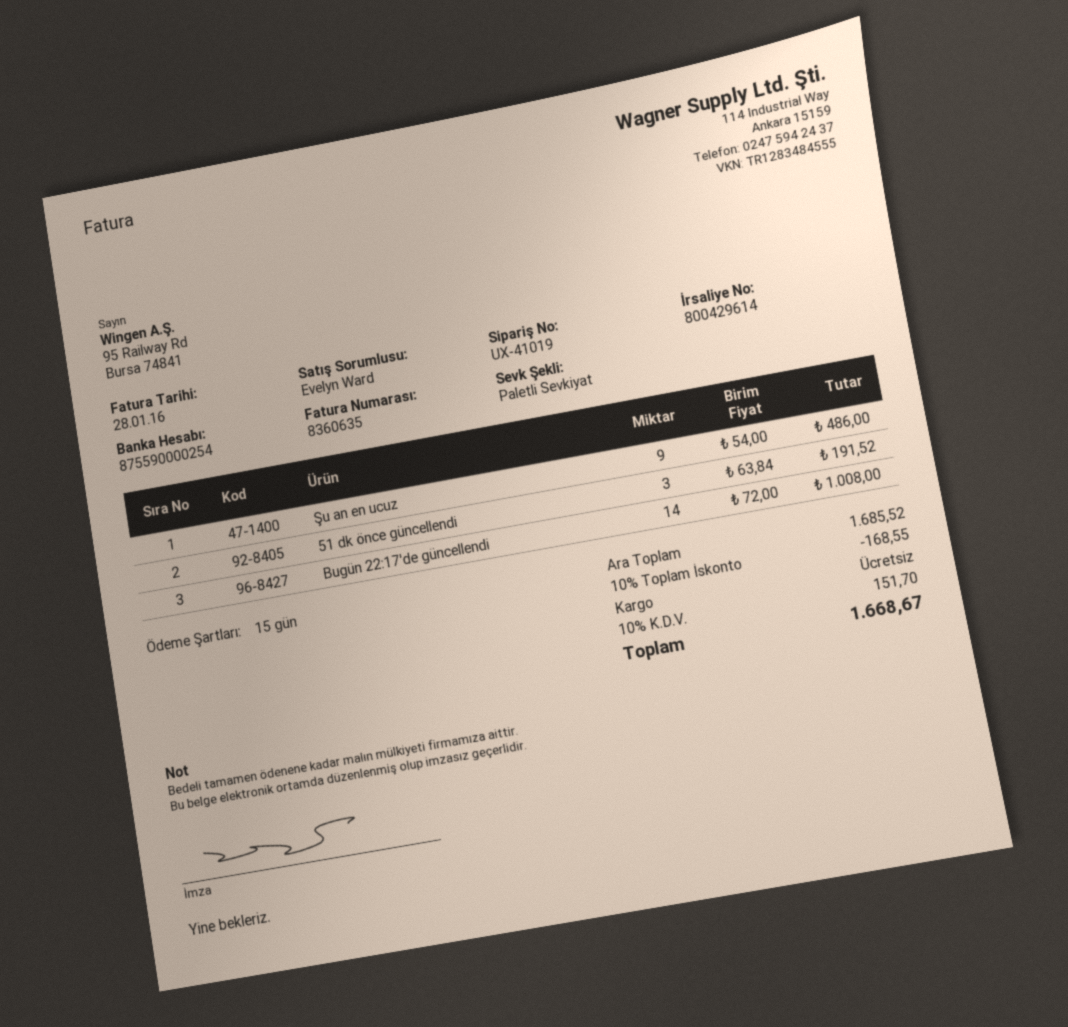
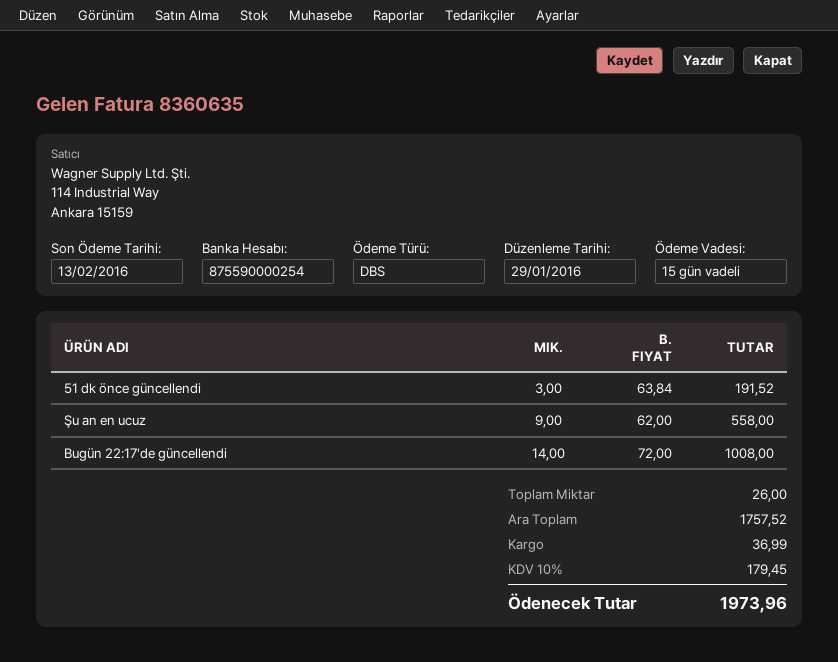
invoice date: 2016-01-28 -> 2016-01-29
Şu an en ucuz: 9 x 54.00 = 486.00 -> 9 x 62.00 = 558.00
subtotal: 1685.52 -> 1757.52
discount: 10% = 168.55 -> none
shipping: 0.00 -> 36.99
tax: 10% = 151.70 -> 10% = 179.45
total: 1668.67 -> 1973.96

